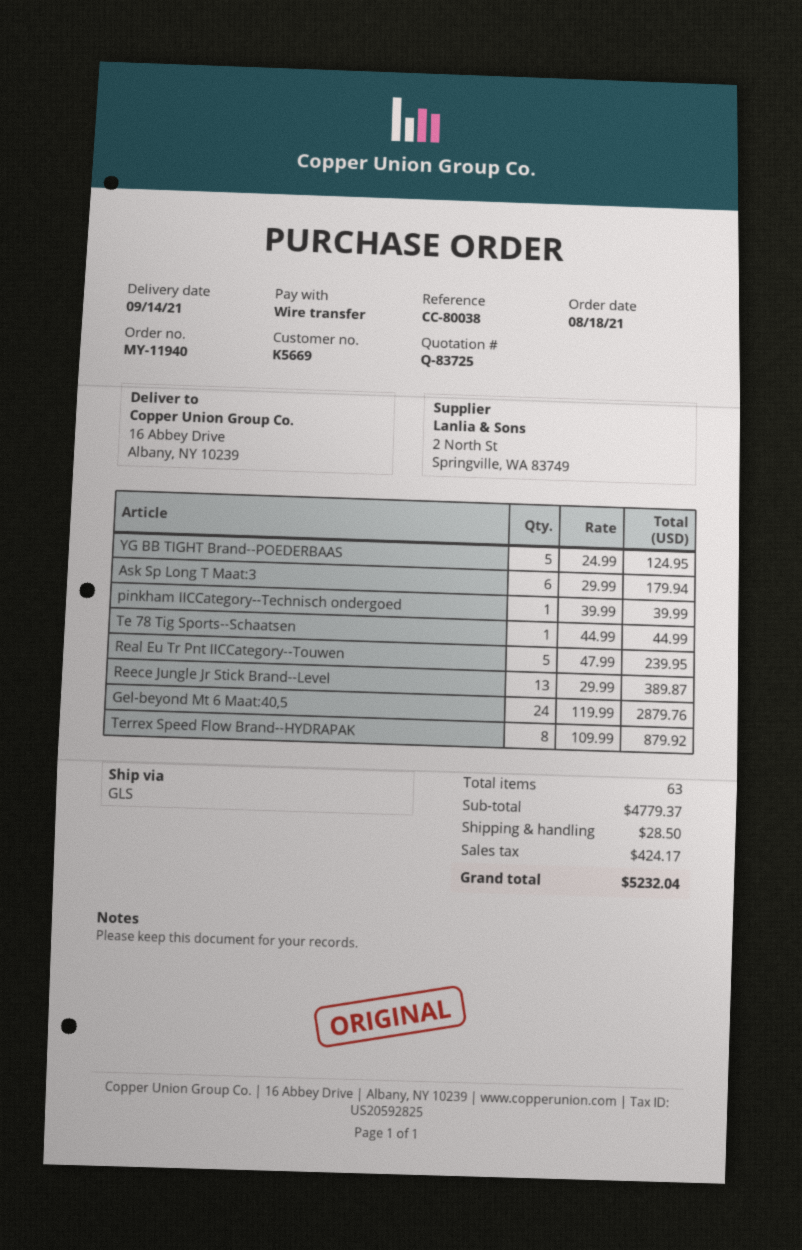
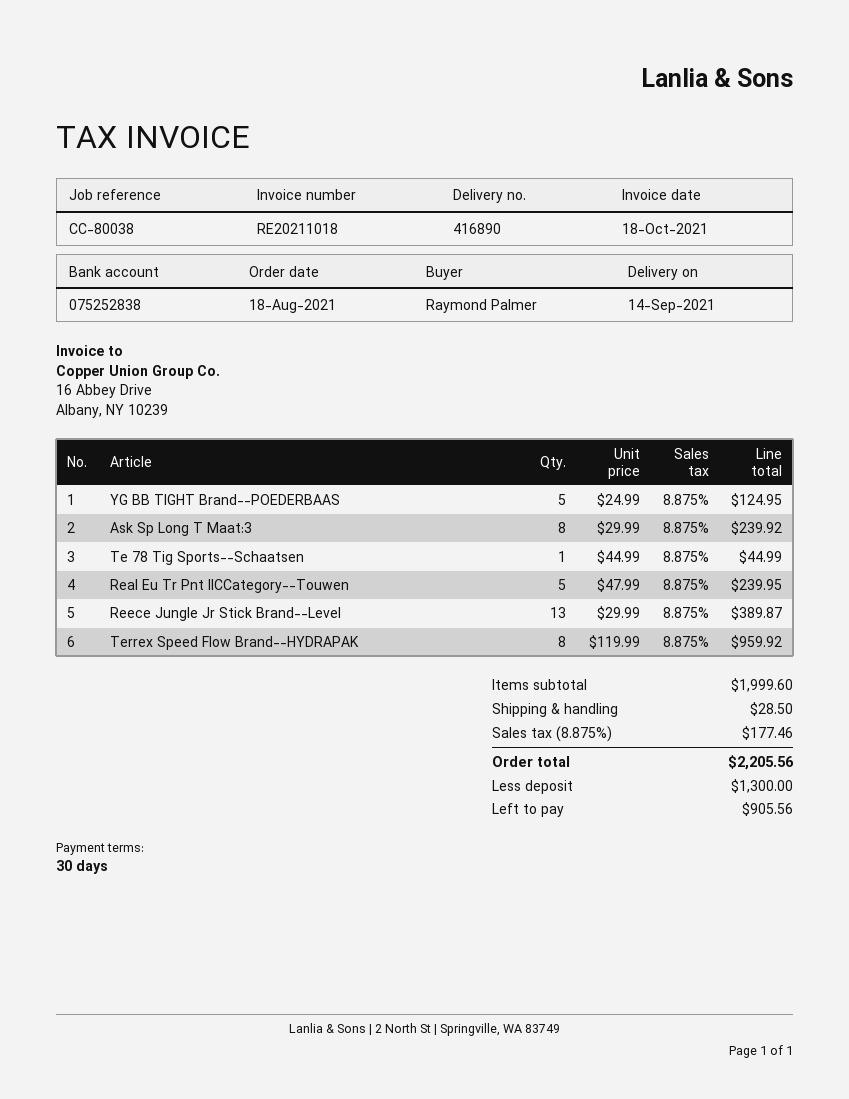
Ask Sp Long T Maat:3: 6 x 29.99 = 179.94 -> 8 x 29.99 = 239.92
pinkham IICCategory--Technisch ondergoed: 1 x 39.99 = 39.99 -> none
Gel-beyond Mt 6 Maat:40,5: 24 x 119.99 = 2879.76 -> none
Terrex Speed Flow Brand--HYDRAPAK: 8 x 109.99 = 879.92 -> 8 x 119.99 = 959.92
subtotal: 4779.37 -> 1999.60
tax: 424.17 -> 177.46
total: 5232.04 -> 2205.56

